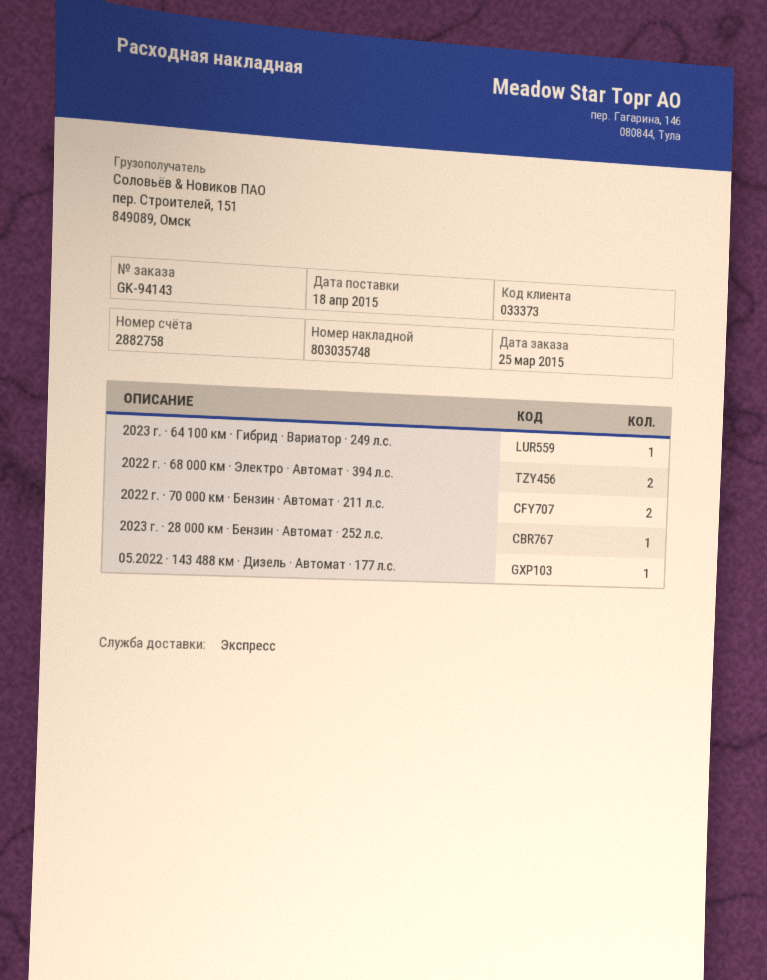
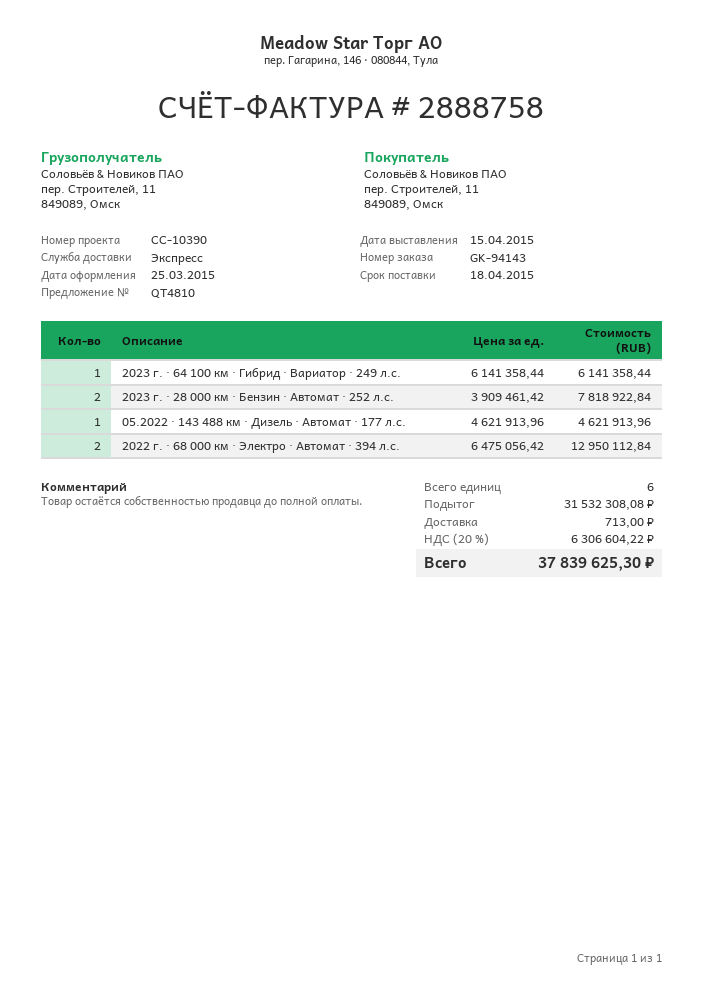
invoice number: 2882758 -> 2888758
ship to: пер. Строителей, 151, 849089, Омск -> пер. Строителей, 11, 849089, Омск
2022 г. · 70 000 км · Бензин · Автомат · 211 л.с.: 2 -> none
2023 г. · 28 000 км · Бензин · Автомат · 252 л.с.: 1 -> 2

